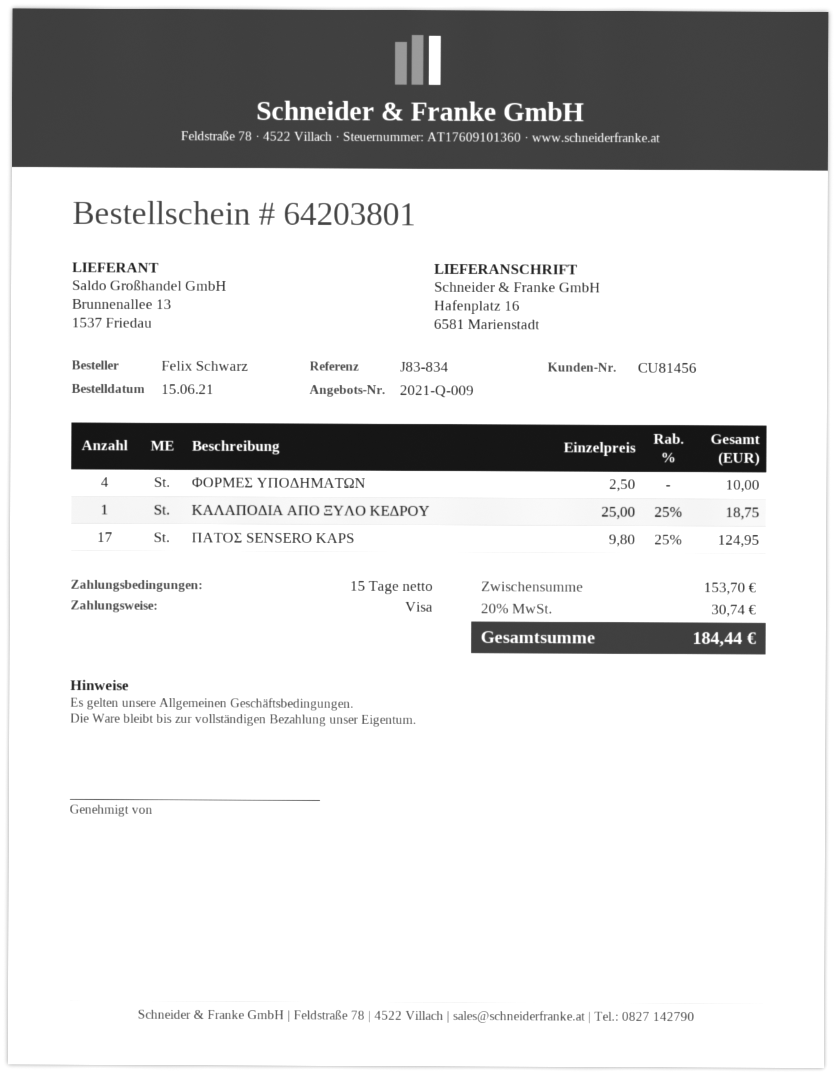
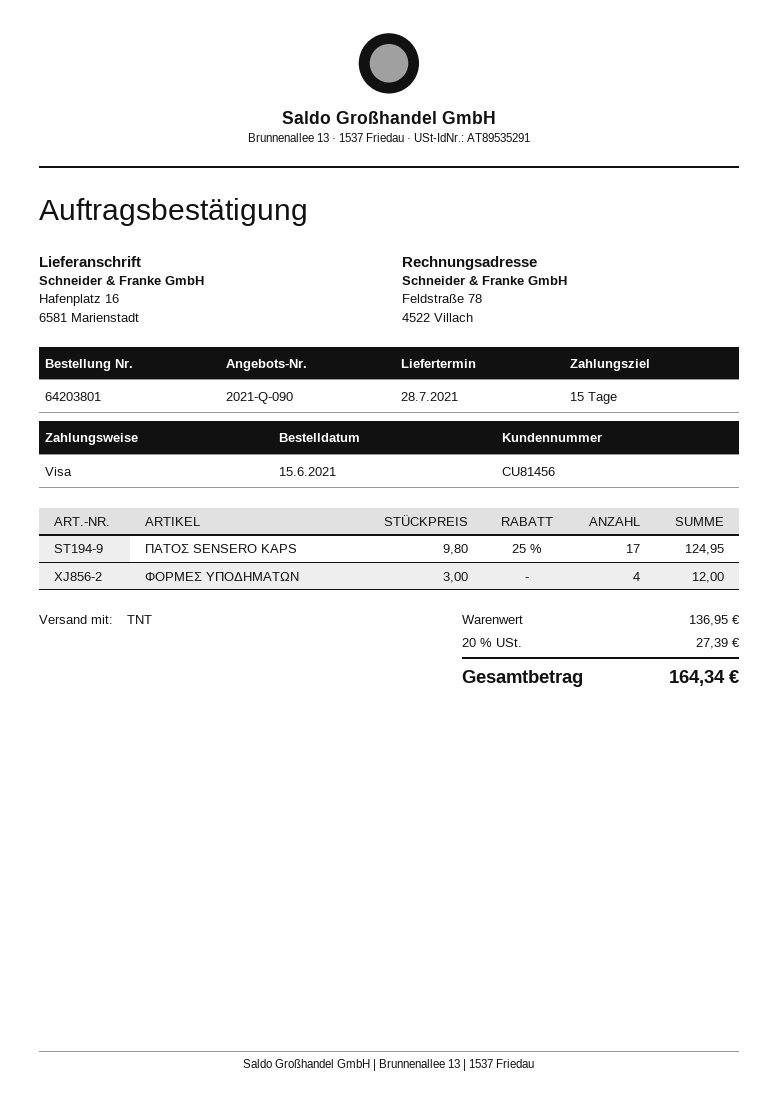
quote number: 2021-Q-009 -> 2021-Q-090
ΦΟΡΜΕΣ ΥΠΟΔΗΜΑΤΩΝ: 4 x 2.50 = 10.00 -> 4 x 3.00 = 12.00
ΚΑΛΑΠΟΔΙΑ ΑΠΟ ΞΥΛΟ ΚΕΔΡΟΥ: 1 x 25.00 - 25% = 18.75 -> none
subtotal: 153.70 -> 136.95
tax: 20% = 30.74 -> 20% = 27.39
total: 184.44 -> 164.34

